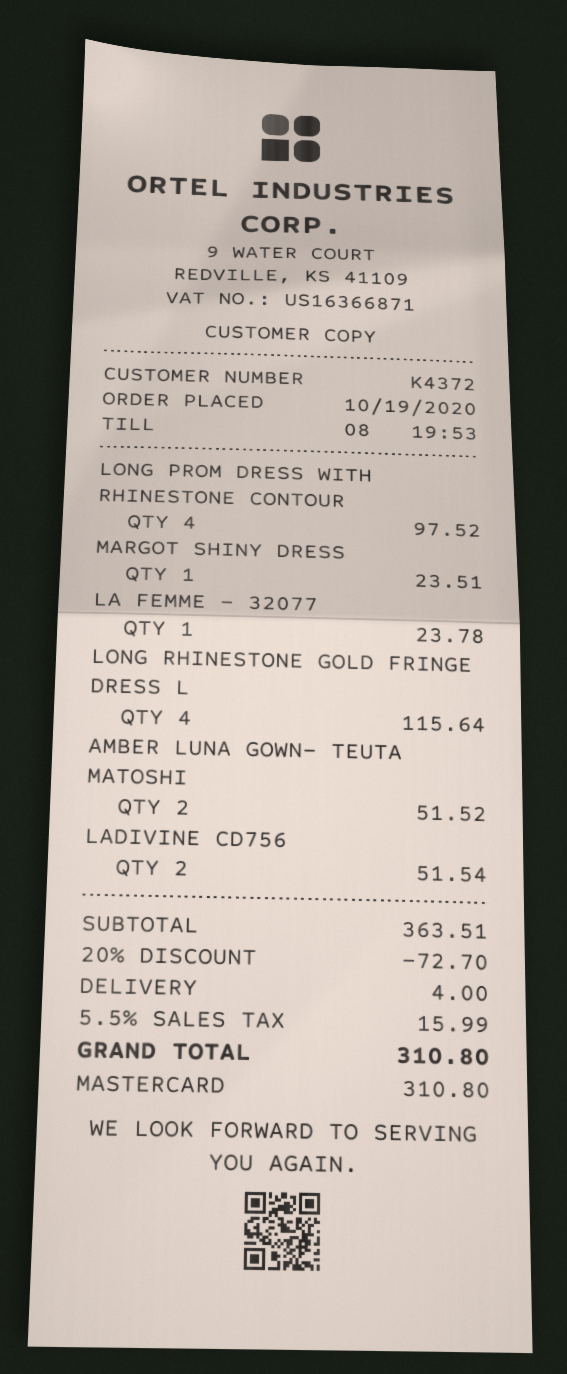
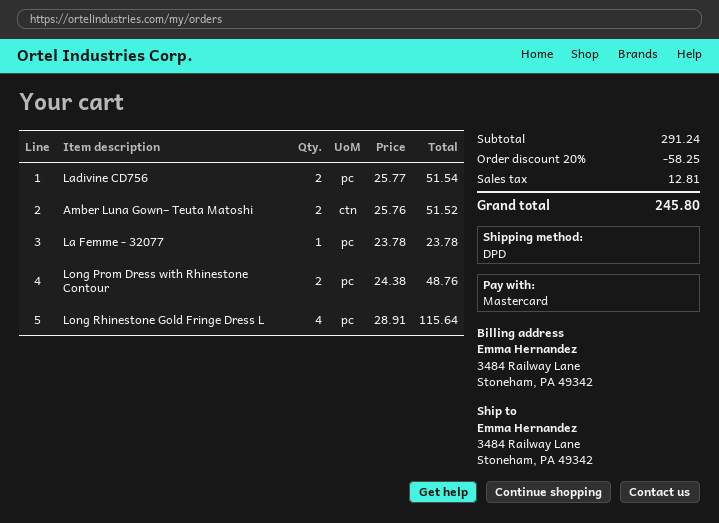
LONG PROM DRESS WITH RHINESTONE CONTOUR: 4 for 97.52 -> 2 for 48.76
MARGOT SHINY DRESS: 1 for 23.51 -> none
subtotal: 363.51 -> 291.24
discount: 20% = 72.70 -> 20% = 58.25
shipping: 4.00 -> none
tax: 15.99 -> 12.81
total: 310.80 -> 245.80

